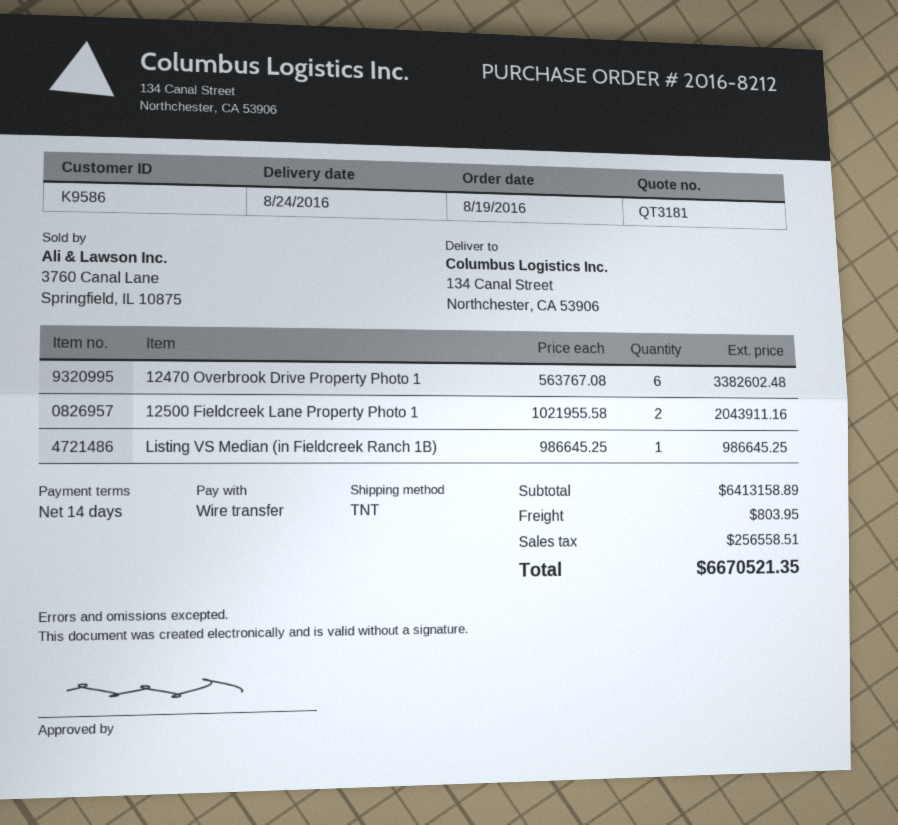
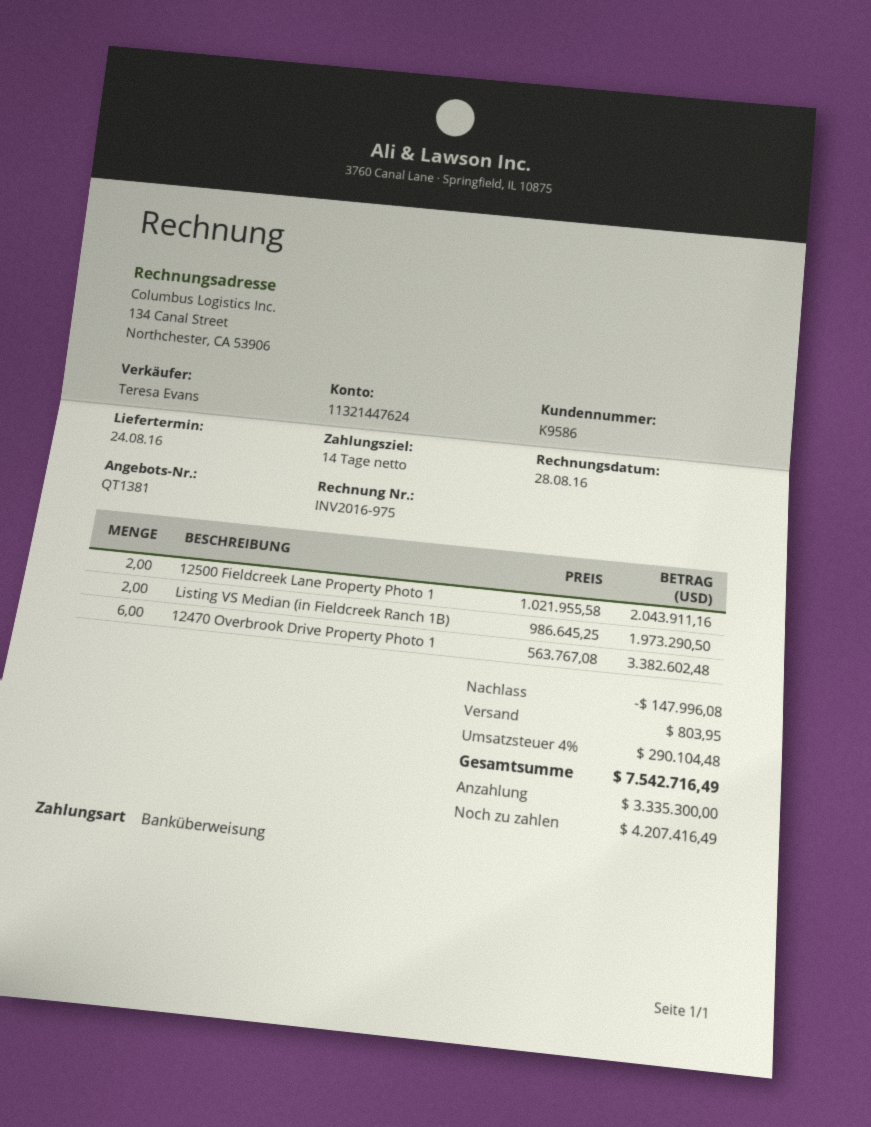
quote number: QT3181 -> QT1381
Listing VS Median (in Fieldcreek Ranch 1B): 1 x 986645.25 = 986645.25 -> 2 x 986645.25 = 1973290.50
discount: none -> 147996.08
tax: 256558.51 -> 290104.48
total: 6670521.35 -> 7542716.49

